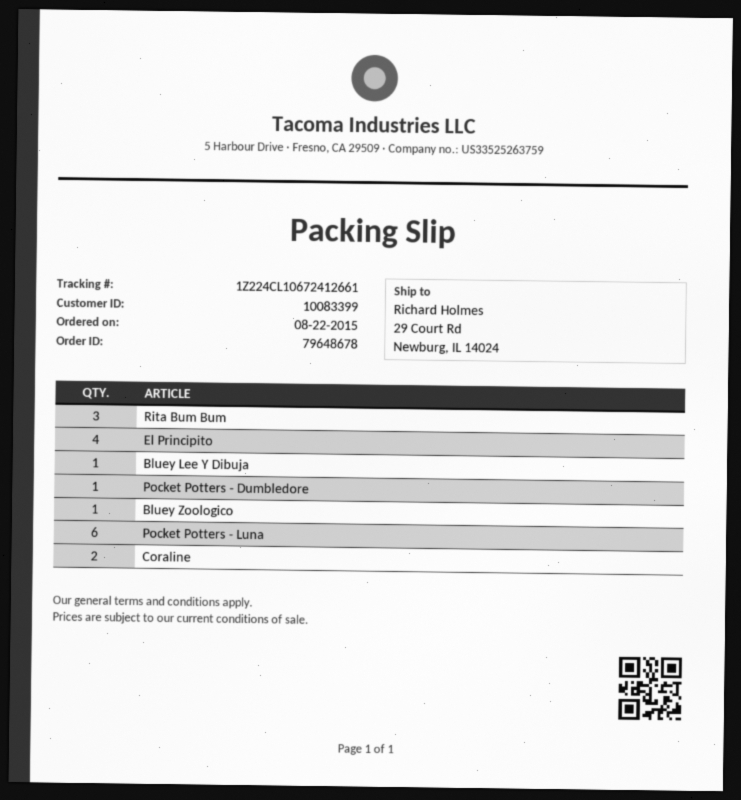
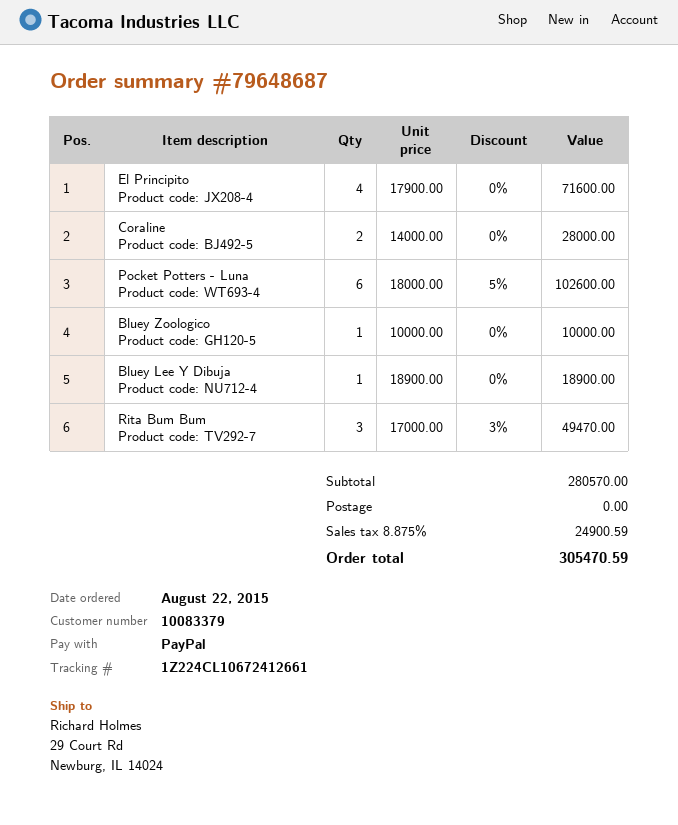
order number: 79648678 -> 79648687
customer number: 10083399 -> 10083379
Pocket Potters - Dumbledore: 1 -> none

